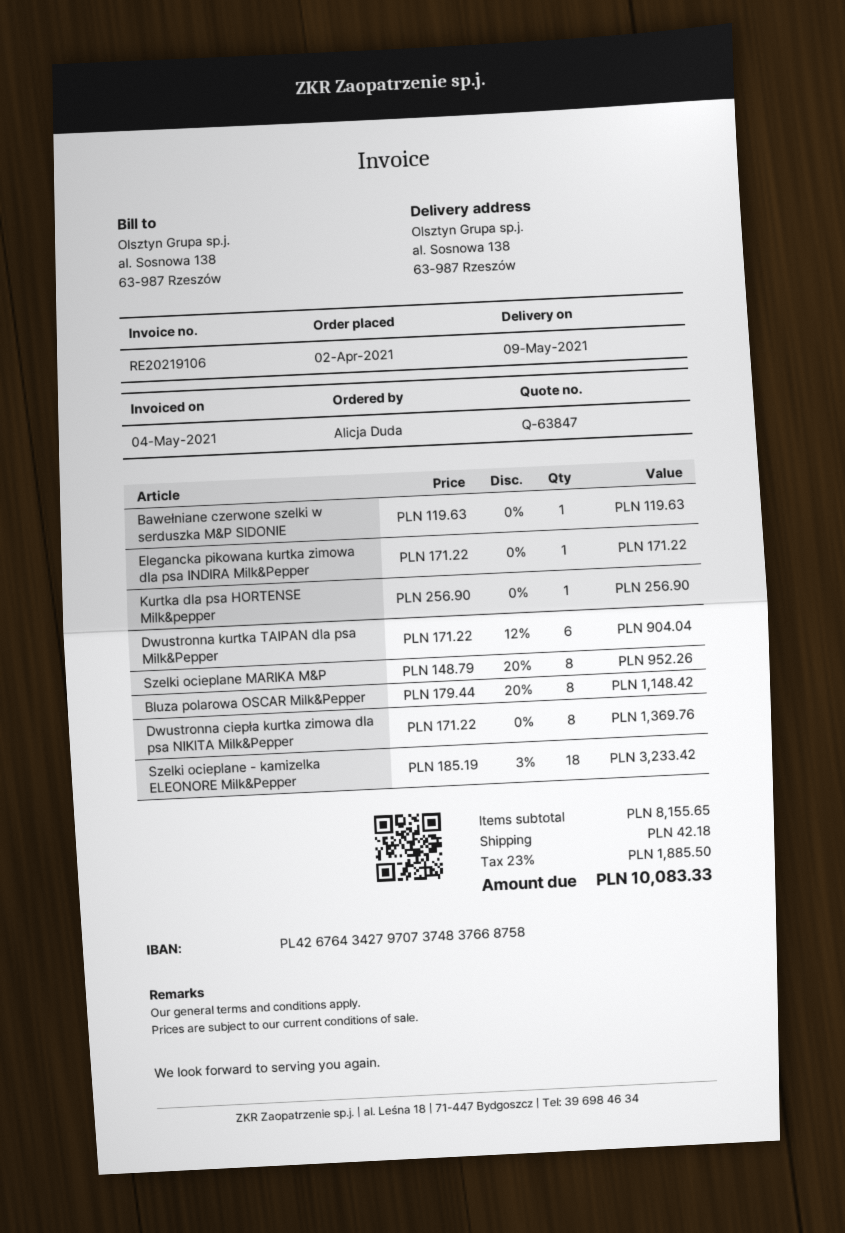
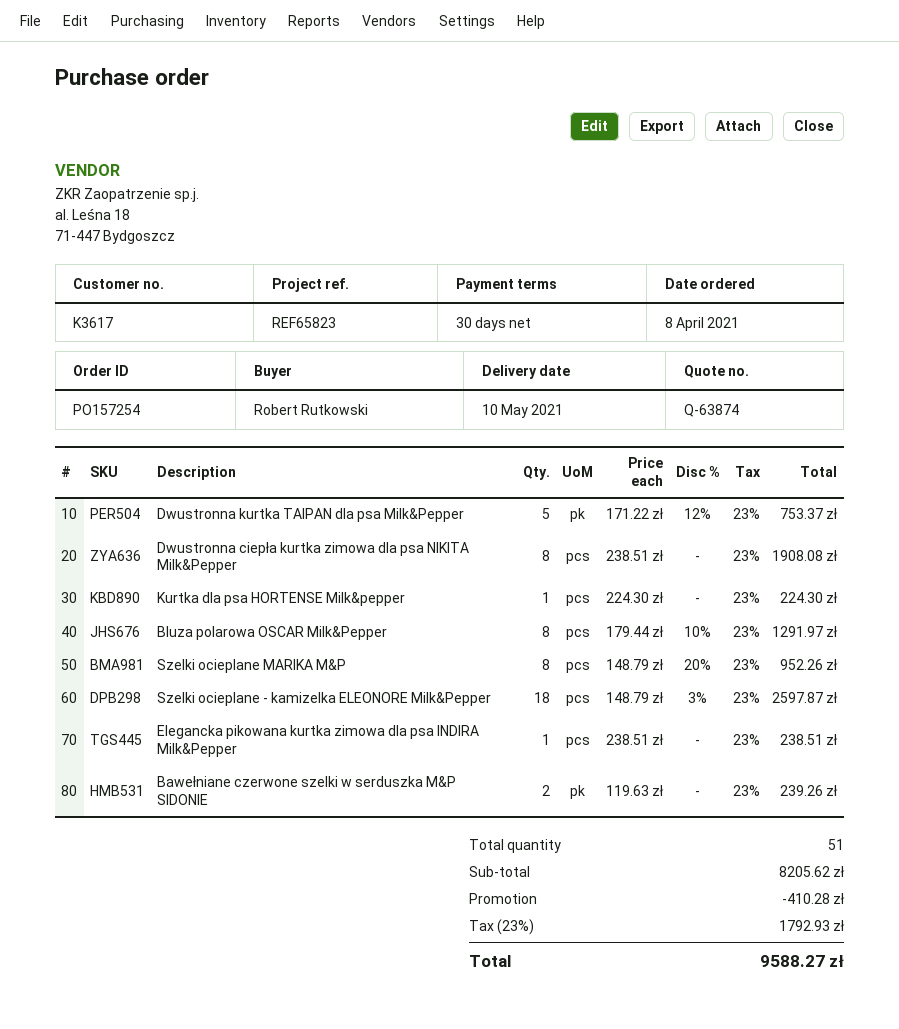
quote number: Q-63847 -> Q-63874
order date: 2021-04-02 -> 2021-04-08
delivery date: 2021-05-09 -> 2021-05-10
ordered by: Alicja Duda -> Robert Rutkowski
Bawełniane czerwone szelki w serduszka M&P SIDONIE: 1 x 119.63 = 119.63 -> 2 x 119.63 = 239.26
Elegancka pikowana kurtka zimowa dla psa INDIRA Milk&Pepper: 1 x 171.22 = 171.22 -> 1 x 238.51 = 238.51
Kurtka dla psa HORTENSE Milk&pepper: 1 x 256.90 = 256.90 -> 1 x 224.30 = 224.30
Dwustronna kurtka TAIPAN dla psa Milk&Pepper: 6 x 171.22 - 12% = 904.04 -> 5 x 171.22 - 12% = 753.37
Bluza polarowa OSCAR Milk&Pepper: 8 x 179.44 - 20% = 1148.42 -> 8 x 179.44 - 10% = 1291.97
Dwustronna ciepła kurtka zimowa dla psa NIKITA Milk&Pepper: 8 x 171.22 = 1369.76 -> 8 x 238.51 = 1908.08
Szelki ocieplane - kamizelka ELEONORE Milk&Pepper: 18 x 185.19 - 3% = 3233.42 -> 18 x 148.79 - 3% = 2597.87
subtotal: 8155.65 -> 8205.62
discount: none -> 410.28
shipping: 42.18 -> none
tax: 23% = 1885.50 -> 23% = 1792.93
total: 10083.33 -> 9588.27

